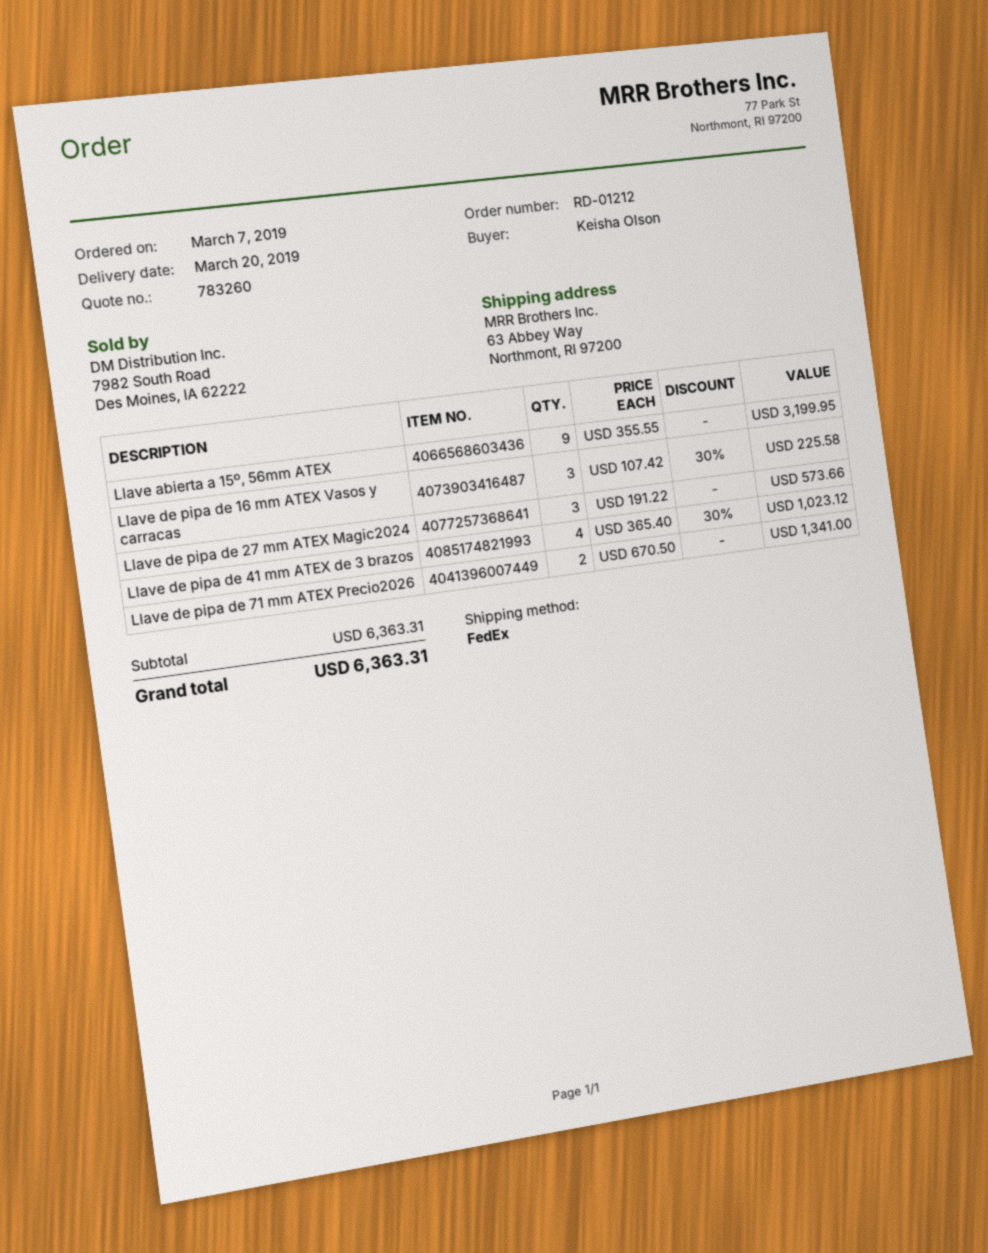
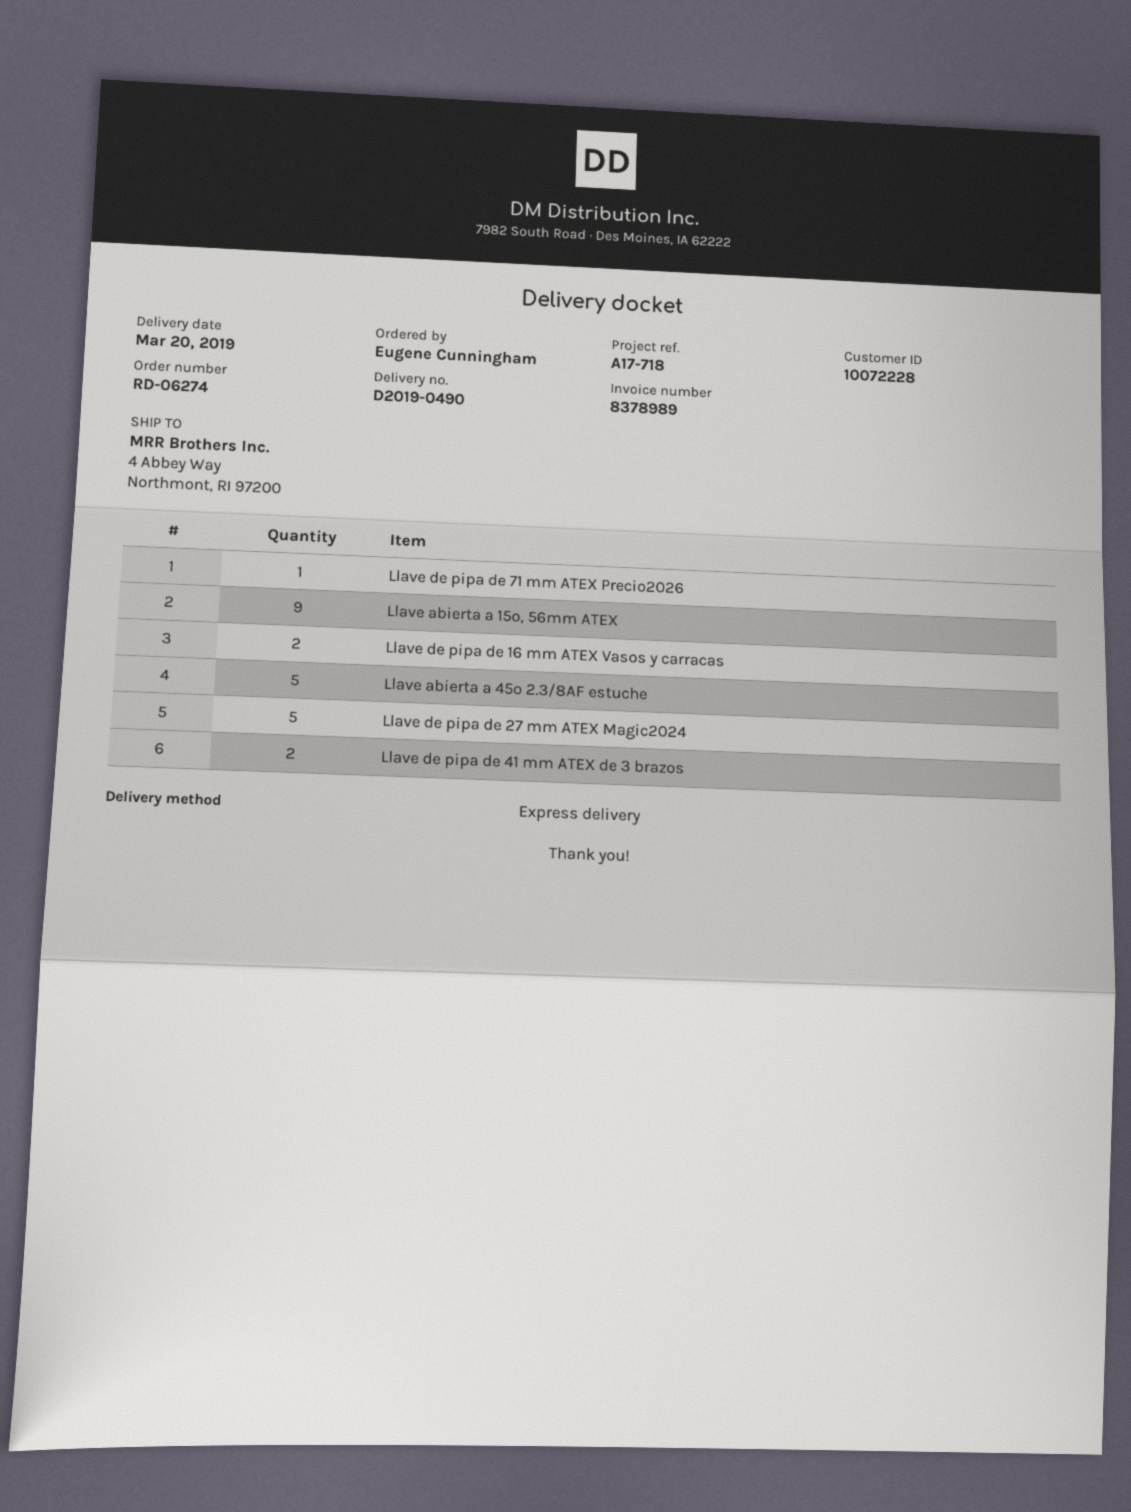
order number: RD-01212 -> RD-06274
ordered by: Keisha Olson -> Eugene Cunningham
shipping method: FedEx -> express
ship to: 63 Abbey Way, Northmont, RI 97200 -> 4 Abbey Way, Northmont, RI 97200
Llave de pipa de 16 mm ATEX Vasos y carracas: 3 -> 2
Llave de pipa de 27 mm ATEX Magic2024: 3 -> 5
Llave de pipa de 41 mm ATEX de 3 brazos: 4 -> 2
Llave de pipa de 71 mm ATEX Precio2026: 2 -> 1
Llave abierta a 45º 2.3/8AF estuche: none -> 5

